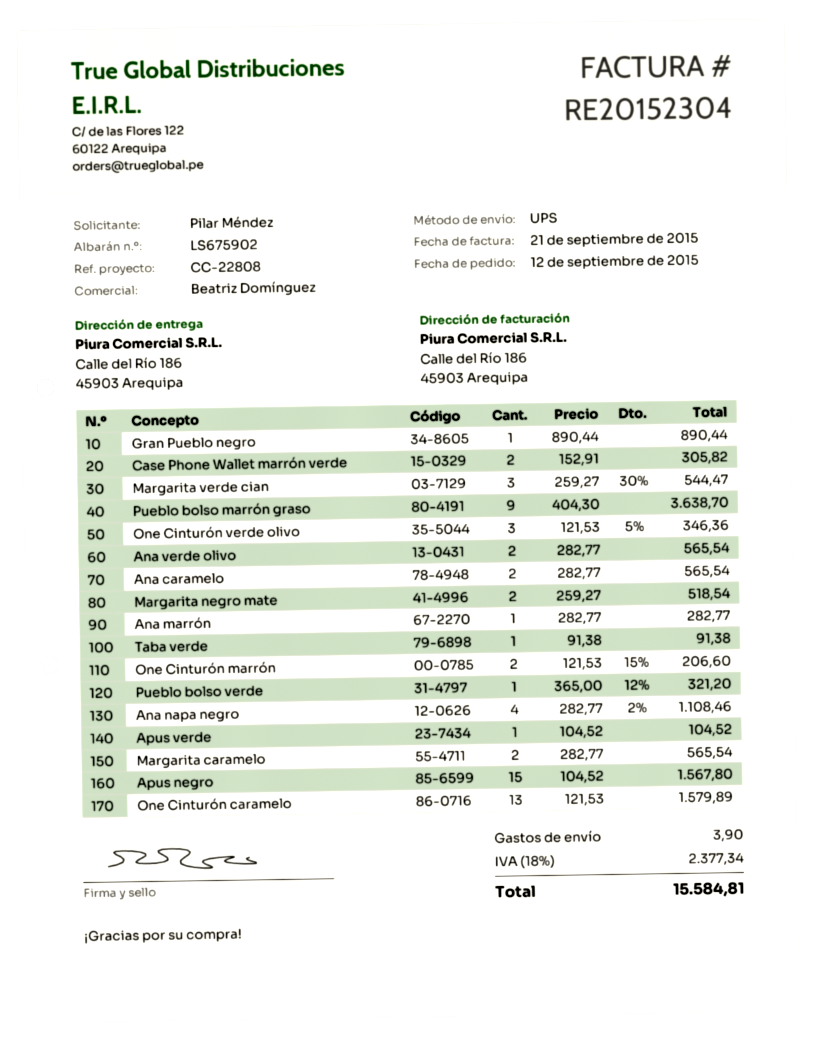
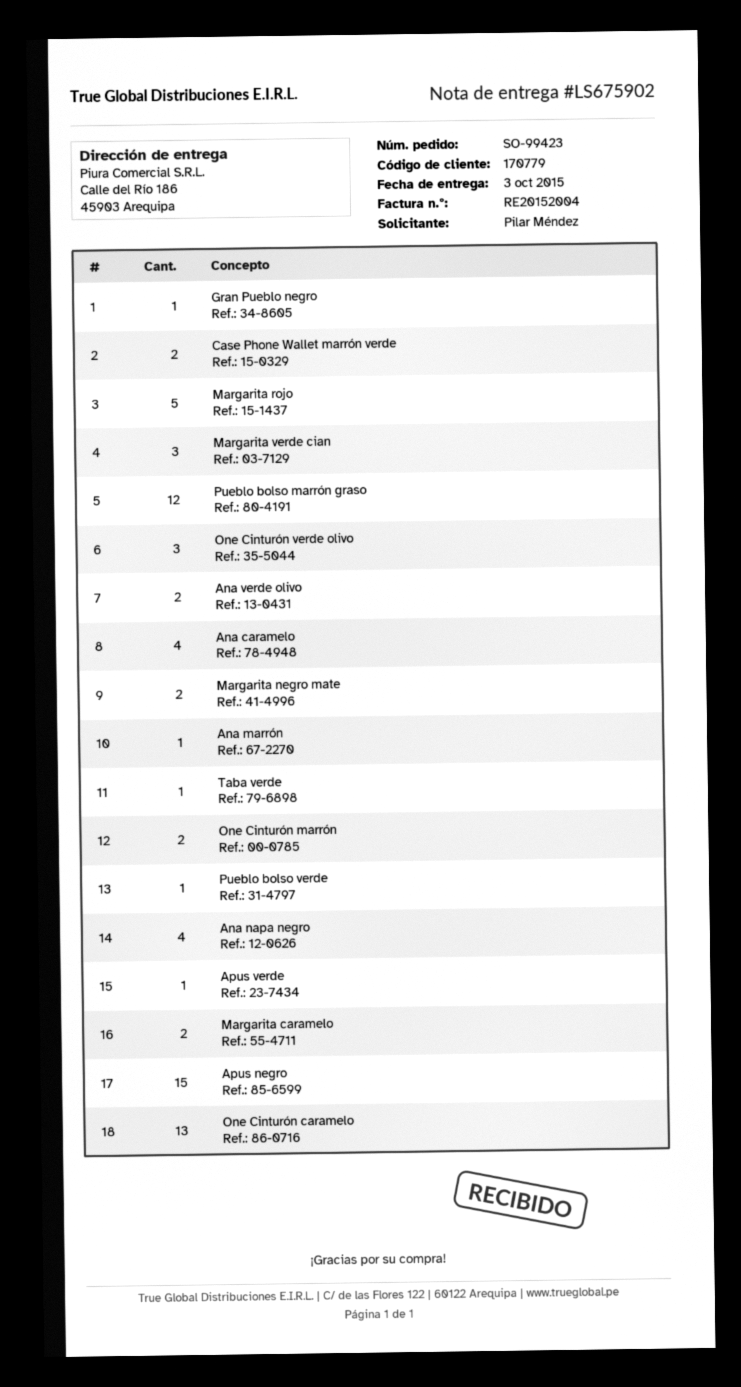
invoice number: RE20152304 -> RE20152004
Pueblo bolso marrón graso: 9 -> 12
Ana caramelo: 2 -> 4
Margarita rojo: none -> 5

